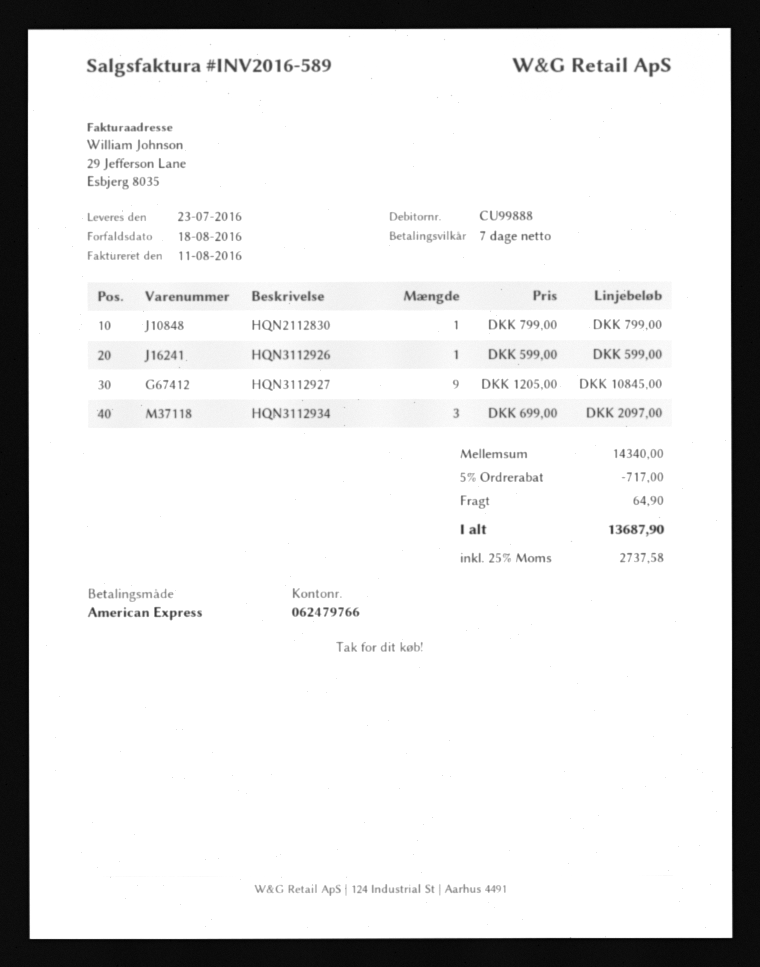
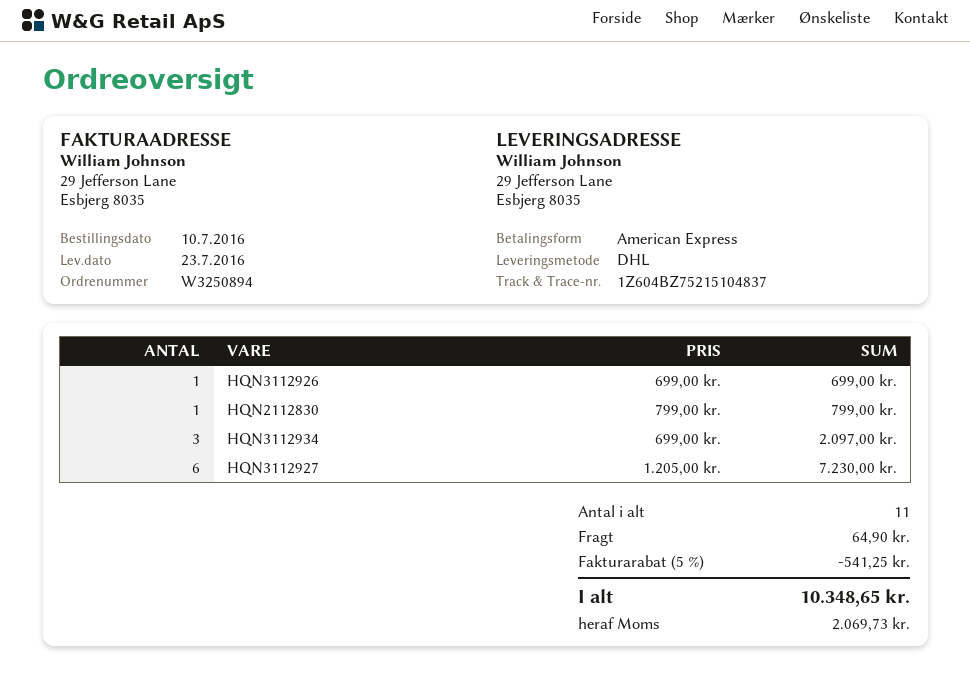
HQN3112926: 1 x 599.00 = 599.00 -> 1 x 699.00 = 699.00
HQN3112927: 9 x 1205.00 = 10845.00 -> 6 x 1205.00 = 7230.00
discount: 5% = 717.00 -> 5% = 541.25
tax: 2737.58 -> 2069.73
total: 13687.90 -> 10348.65

